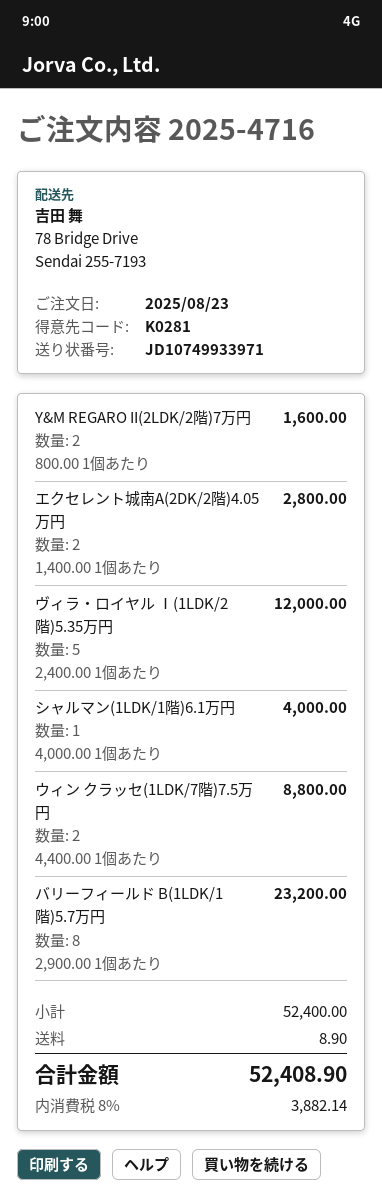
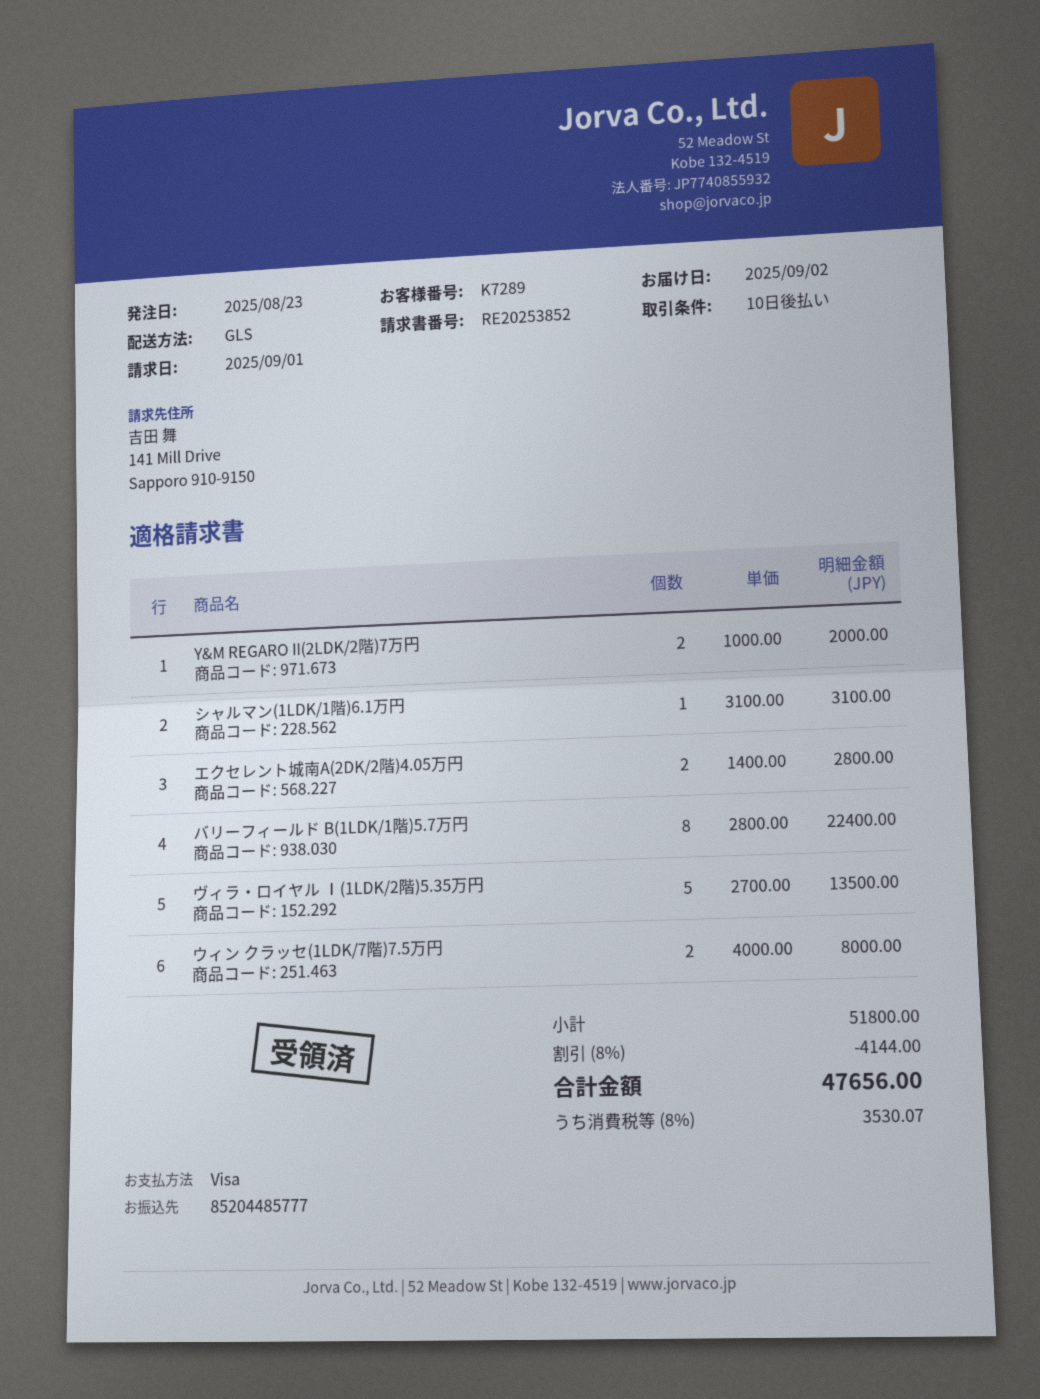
customer number: K0281 -> K7289
Y&M REGARO II(2LDK/2階)7万円: 2 x 800.00 = 1600.00 -> 2 x 1000.00 = 2000.00
ヴィラ・ロイヤル Ⅰ(1LDK/2階)5.35万円: 5 x 2400.00 = 12000.00 -> 5 x 2700.00 = 13500.00
シャルマン(1LDK/1階)6.1万円: 1 x 4000.00 = 4000.00 -> 1 x 3100.00 = 3100.00
ウィン クラッセ(1LDK/7階)7.5万円: 2 x 4400.00 = 8800.00 -> 2 x 4000.00 = 8000.00
バリーフィールド B(1LDK/1階)5.7万円: 8 x 2900.00 = 23200.00 -> 8 x 2800.00 = 22400.00
subtotal: 52400.00 -> 51800.00
discount: none -> 8% = 4144.00
shipping: 8.90 -> none
tax: 8% = 3882.14 -> 8% = 3530.07
total: 52408.90 -> 47656.00

